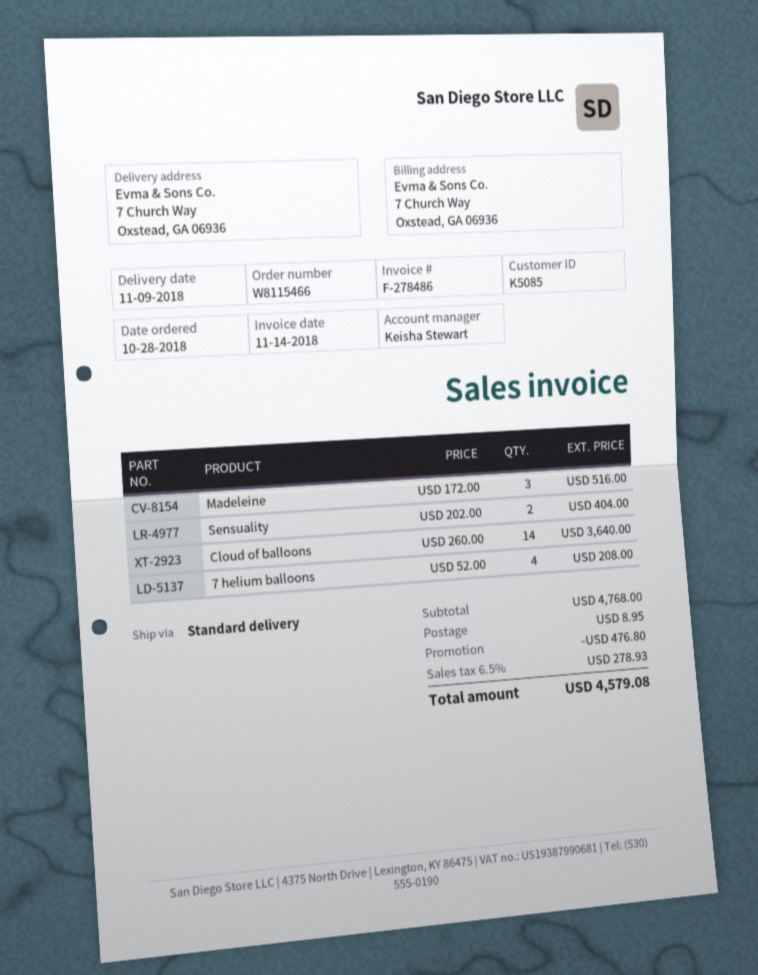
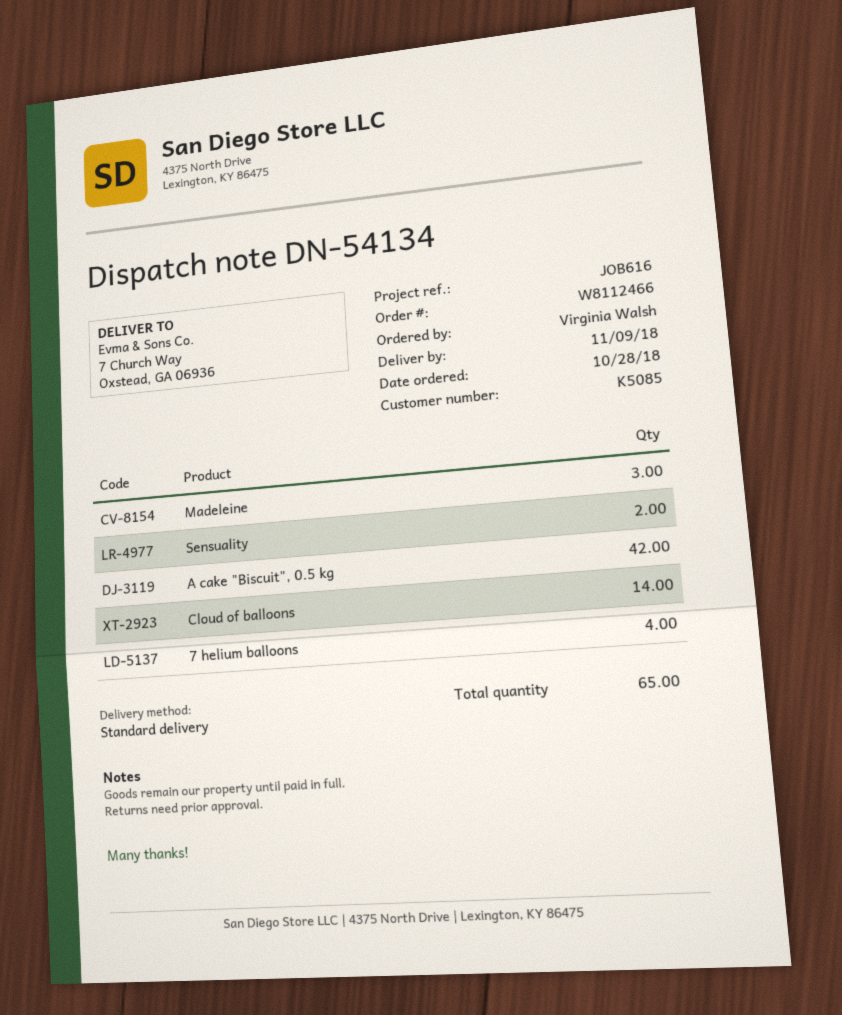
order number: W8115466 -> W8112466
A cake "Biscuit", 0.5 kg: none -> 42

